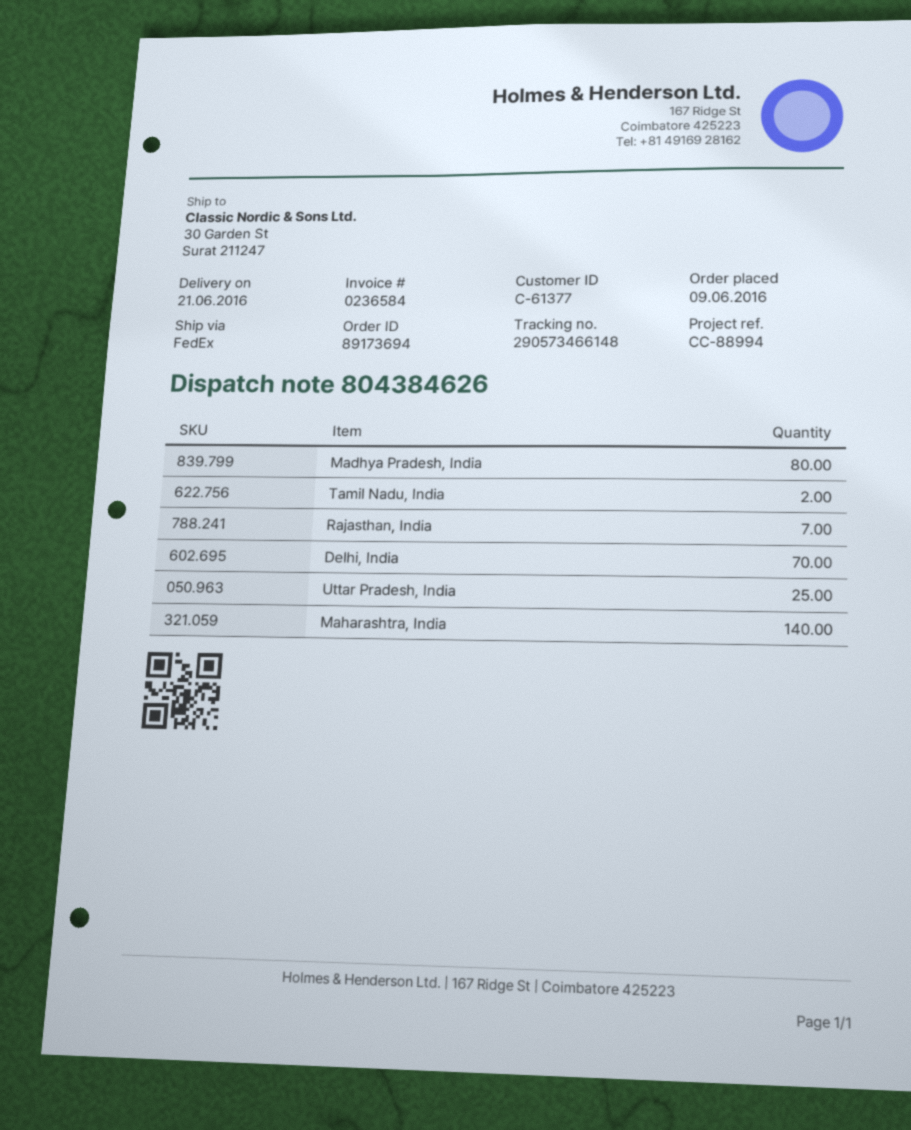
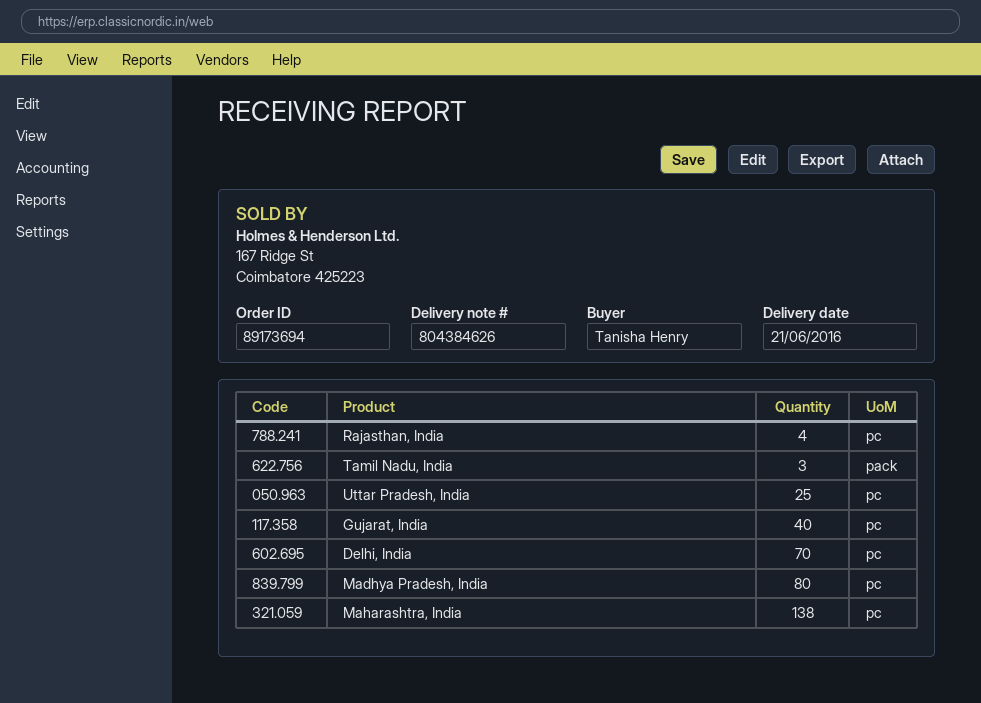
Tamil Nadu, India: 2 -> 3
Rajasthan, India: 7 -> 4
Maharashtra, India: 140 -> 138
Gujarat, India: none -> 40

